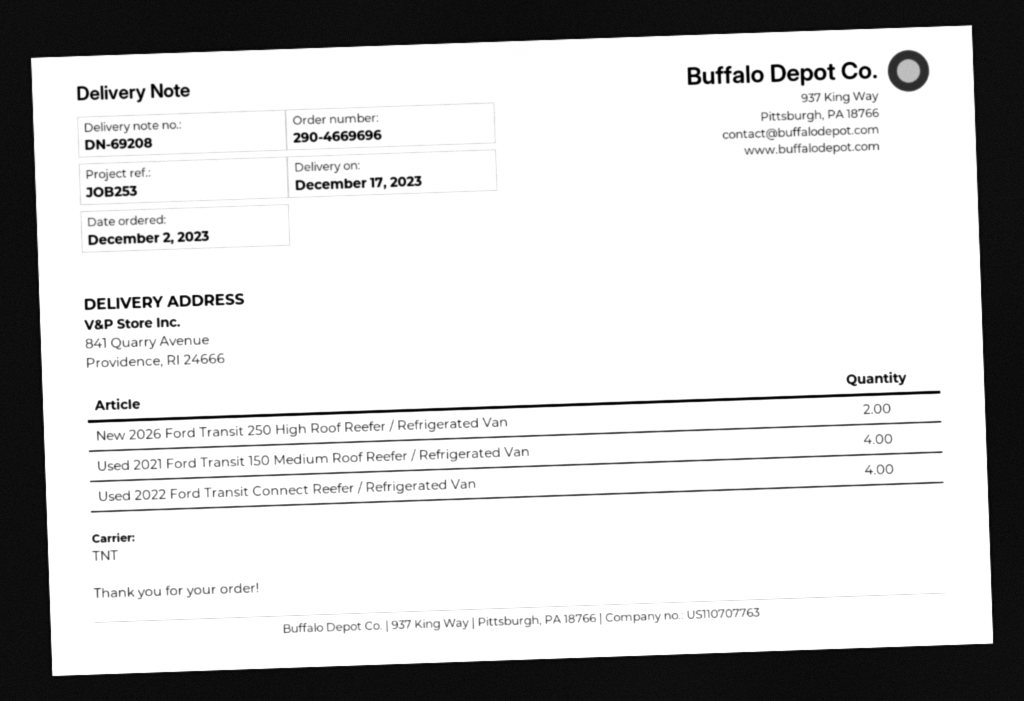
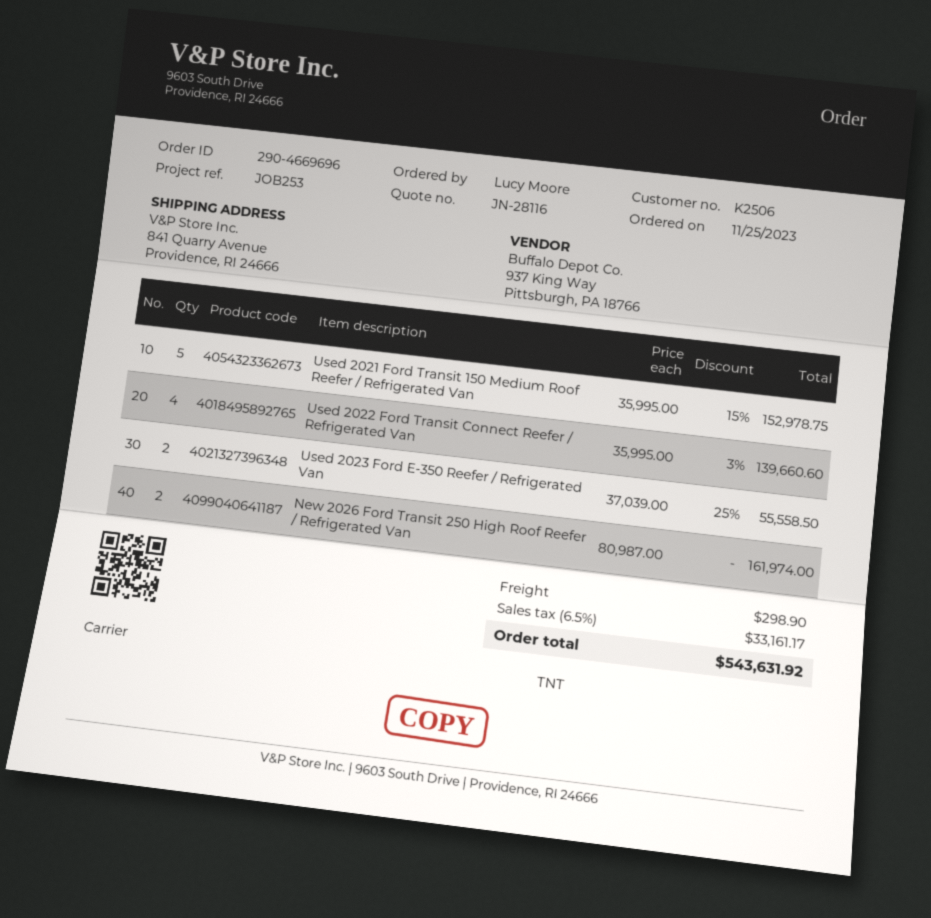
order date: 2023-12-02 -> 2023-11-25
Used 2021 Ford Transit 150 Medium Roof Reefer / Refrigerated Van: 4 -> 5
Used 2023 Ford E-350 Reefer / Refrigerated Van: none -> 2

